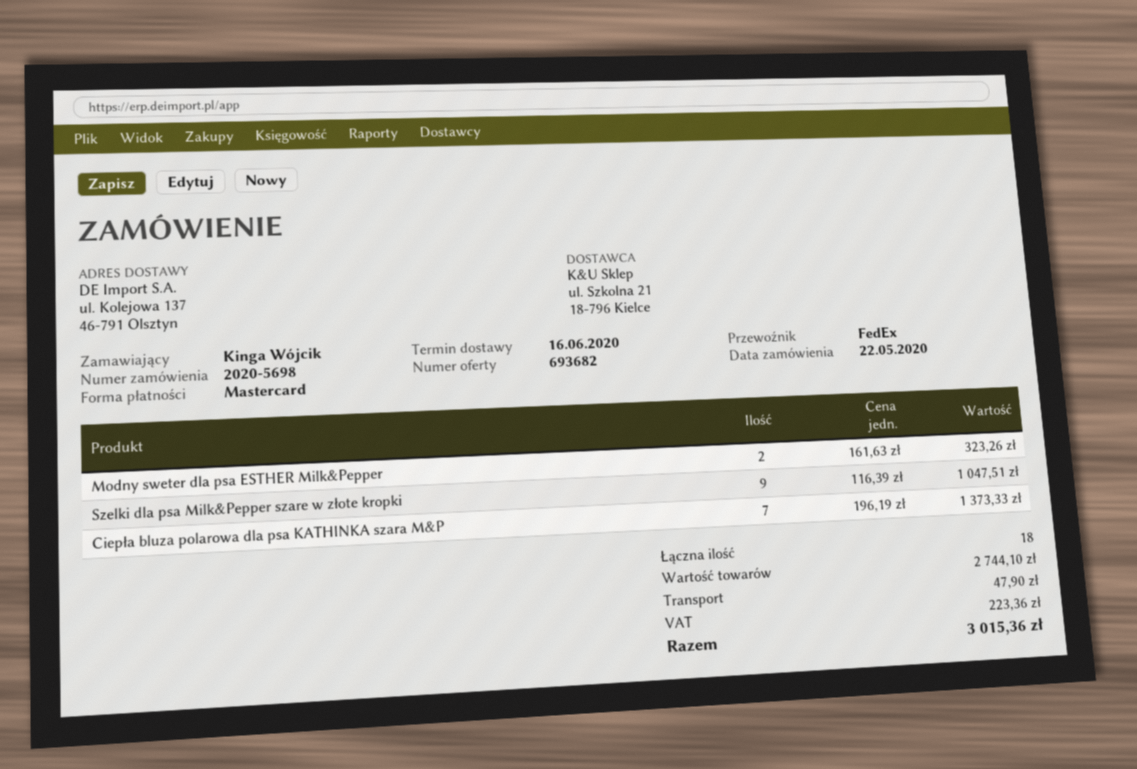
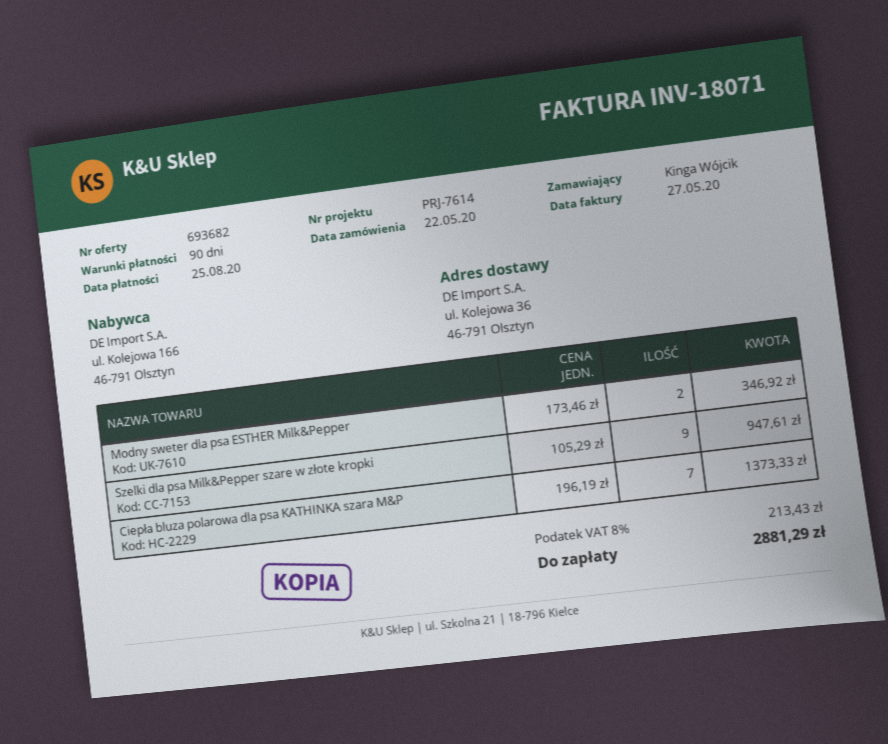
ship to: ul. Kolejowa 137, 46-791 Olsztyn -> ul. Kolejowa 36, 46-791 Olsztyn
Modny sweter dla psa ESTHER Milk&Pepper: 2 x 161.63 = 323.26 -> 2 x 173.46 = 346.92
Szelki dla psa Milk&Pepper szare w złote kropki: 9 x 116.39 = 1047.51 -> 9 x 105.29 = 947.61
shipping: 47.90 -> none
tax: 223.36 -> 213.43
total: 3015.36 -> 2881.29

